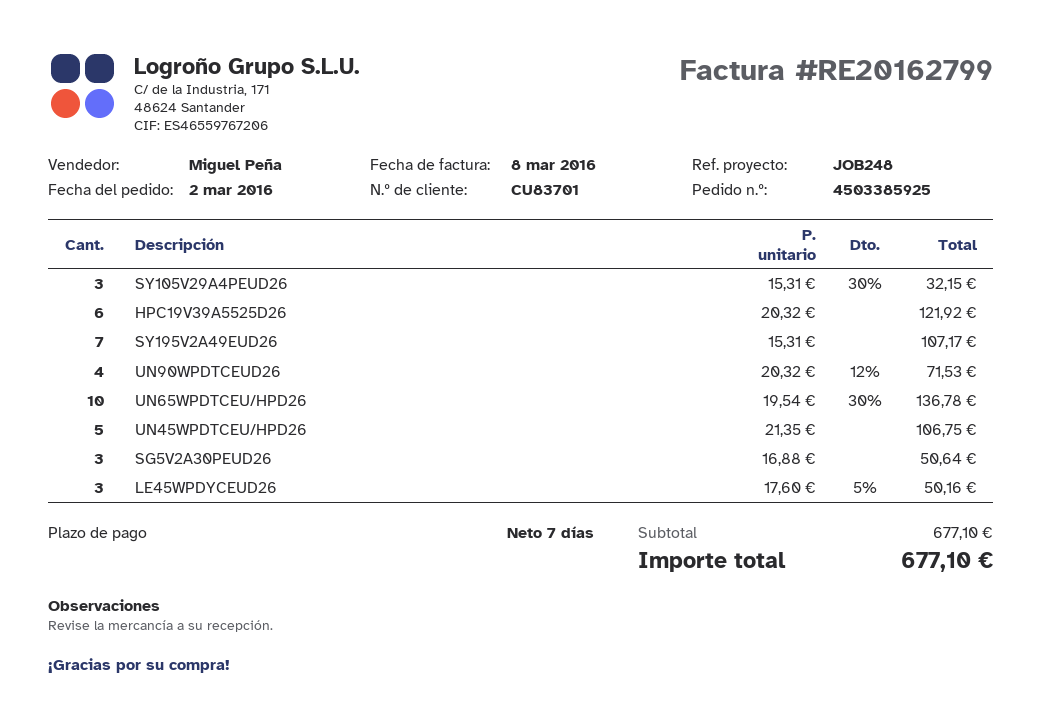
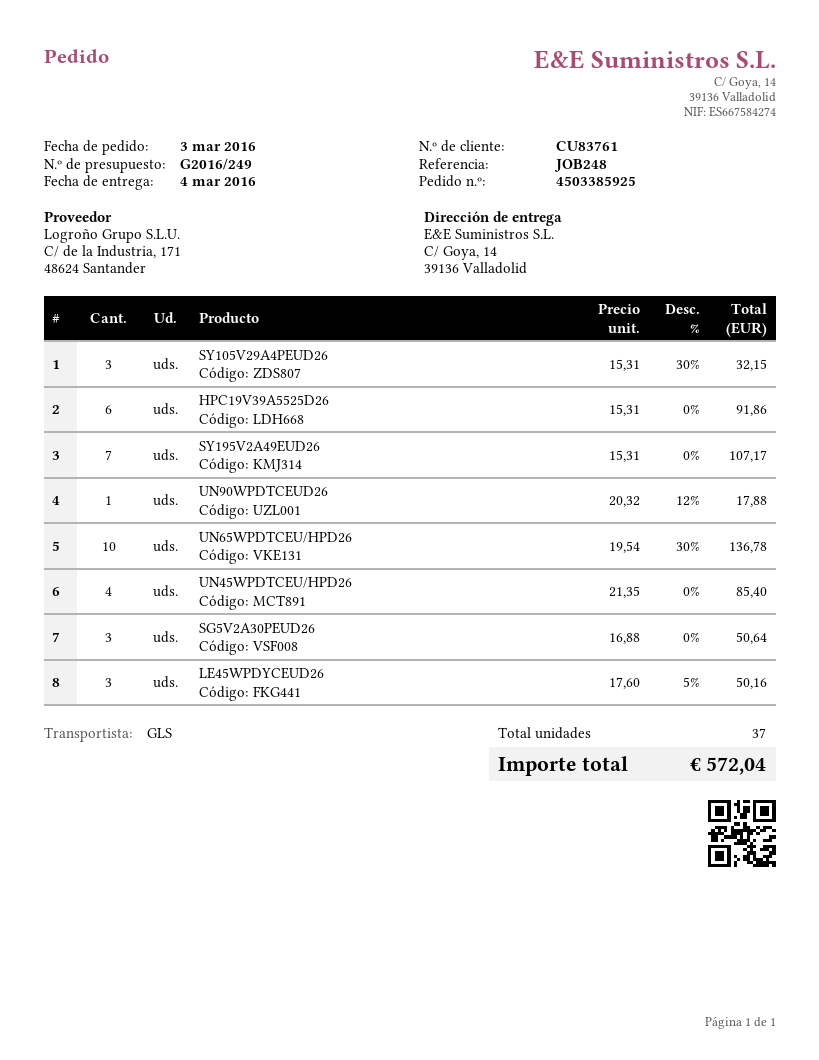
order date: 2016-03-02 -> 2016-03-03
customer number: CU83701 -> CU83761
HPC19V39A5525D26: 6 x 20.32 = 121.92 -> 6 x 15.31 = 91.86
UN90WPDTCEUD26: 4 x 20.32 - 12% = 71.53 -> 1 x 20.32 - 12% = 17.88
UN45WPDTCEU/HPD26: 5 x 21.35 = 106.75 -> 4 x 21.35 = 85.40
total: 677.10 -> 572.04

